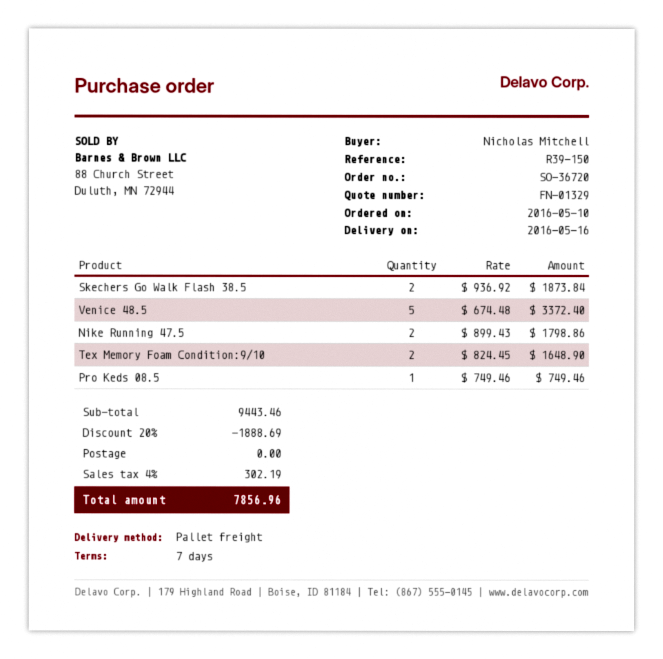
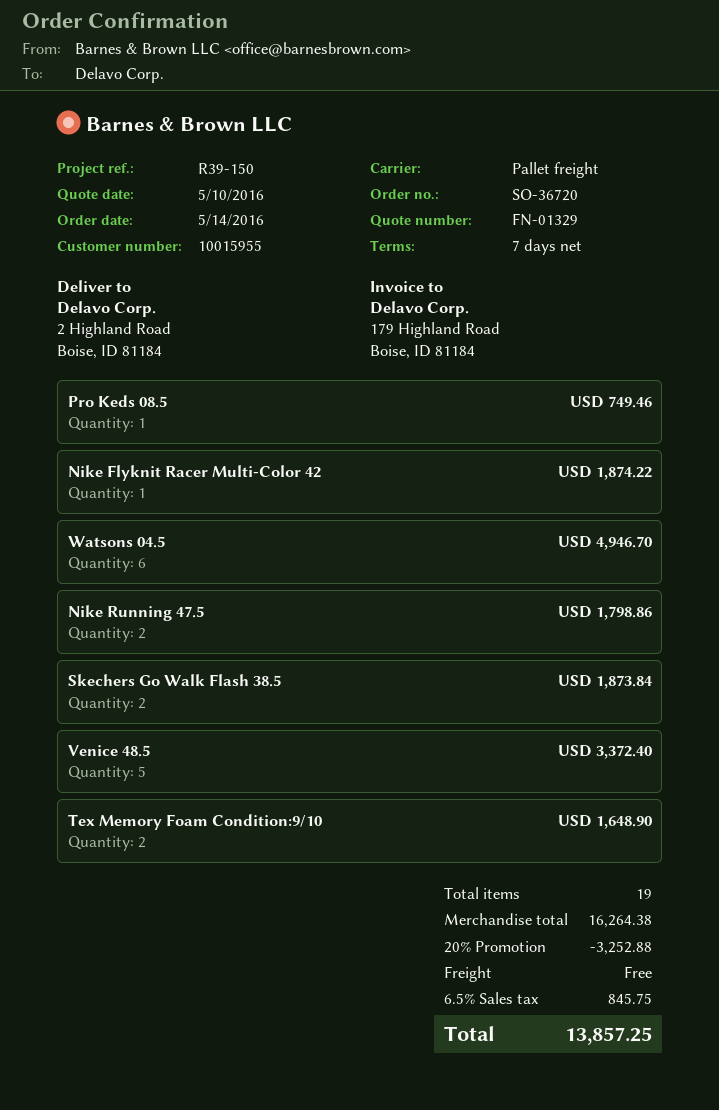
order date: 2016-05-10 -> 2016-05-14
Nike Flyknit Racer Multi-Color 42: none -> 1 for 1874.22
Watsons 04.5: none -> 6 for 4946.70
subtotal: 9443.46 -> 16264.38
discount: 20% = 1888.69 -> 20% = 3252.88
tax: 4% = 302.19 -> 6.5% = 845.75
total: 7856.96 -> 13857.25

